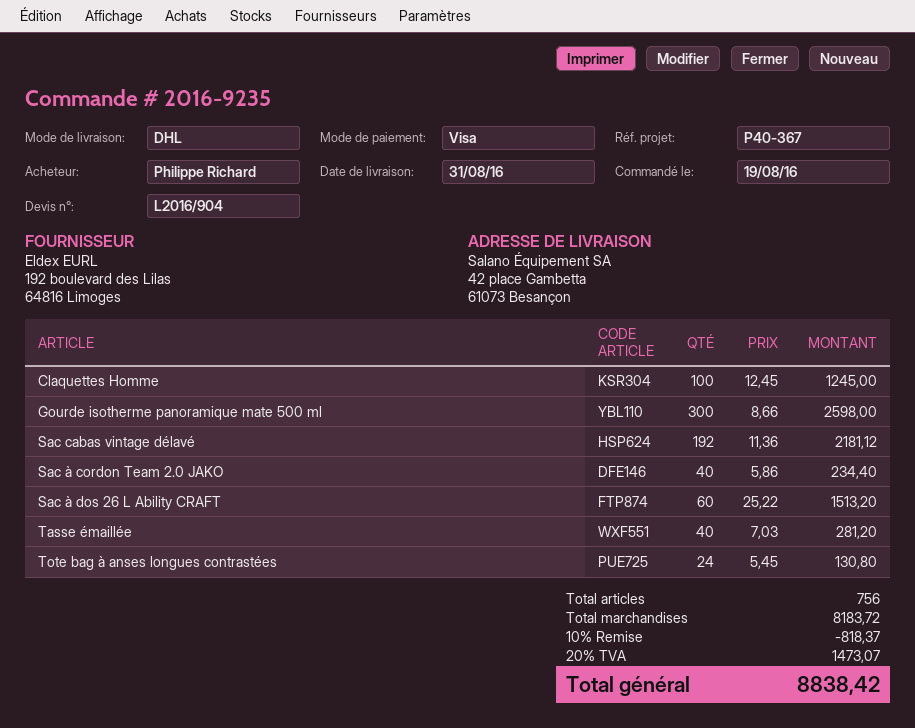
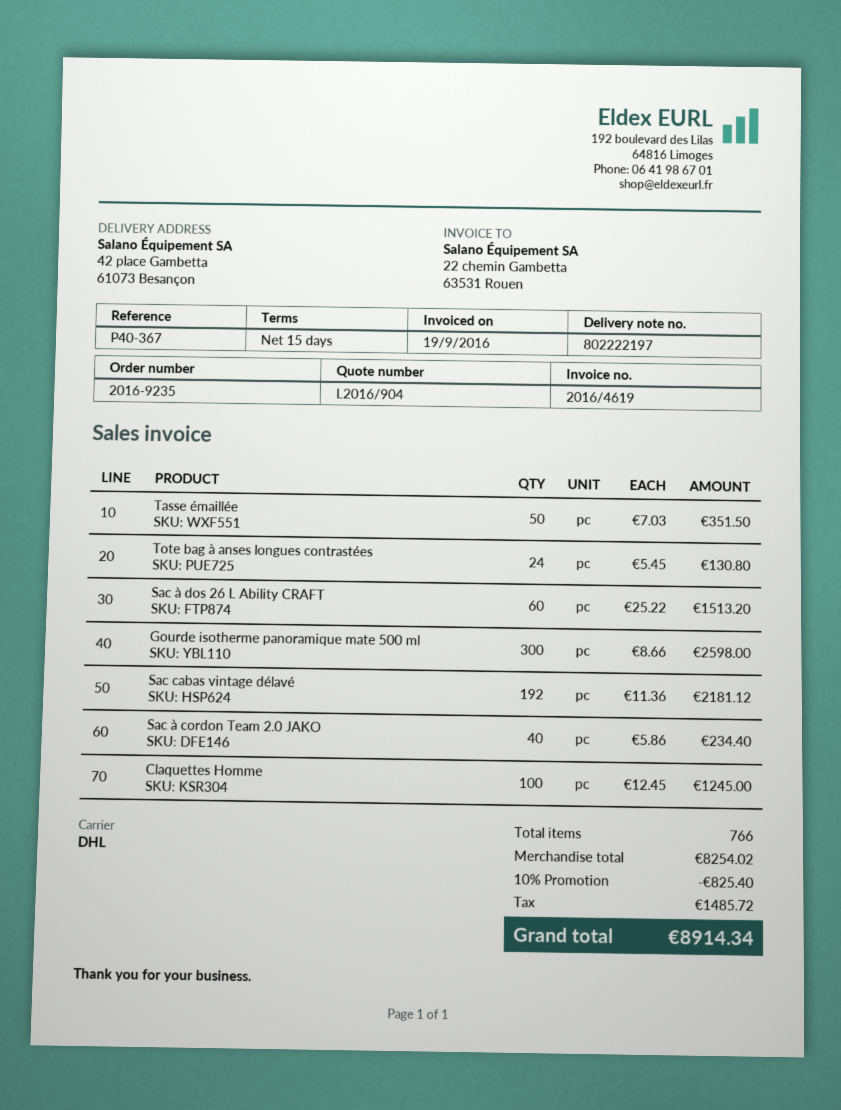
Tasse émaillée: 40 x 7.03 = 281.20 -> 50 x 7.03 = 351.50
total quantity: 756 -> 766
subtotal: 8183.72 -> 8254.02
discount: 10% = 818.37 -> 10% = 825.40
tax: 1473.07 -> 1485.72
total: 8838.42 -> 8914.34

